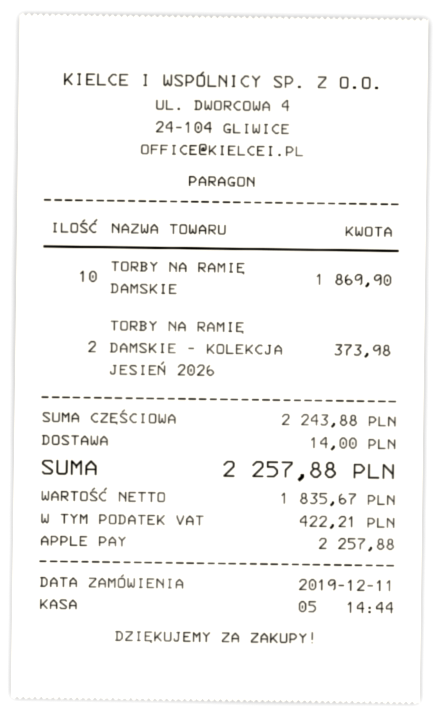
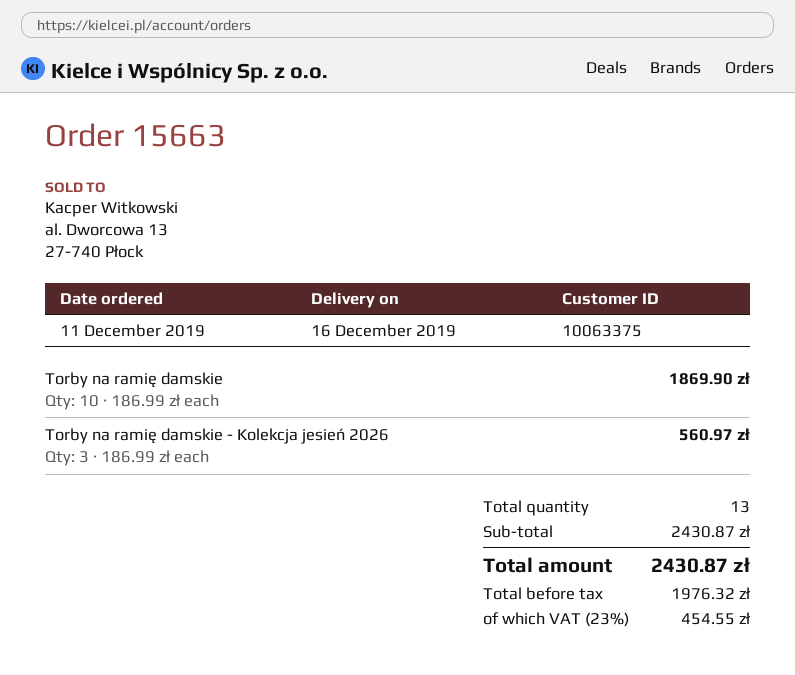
TORBY NA RAMIĘ DAMSKIE - KOLEKCJA JESIEŃ 2026: 2 for 373.98 -> 3 for 560.97
subtotal: 2243.88 -> 2430.87
shipping: 14.00 -> none
net: 1835.67 -> 1976.32
tax: 422.21 -> 454.55
total: 2257.88 -> 2430.87

